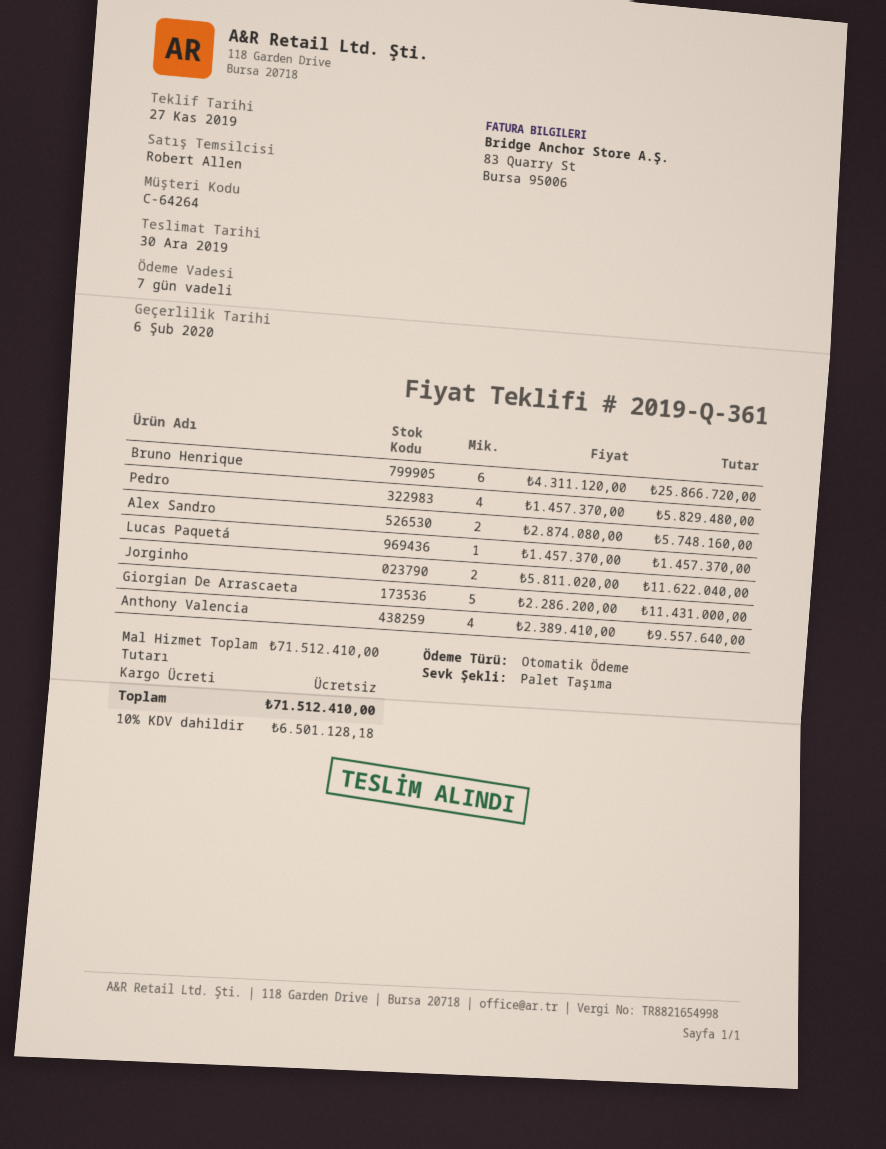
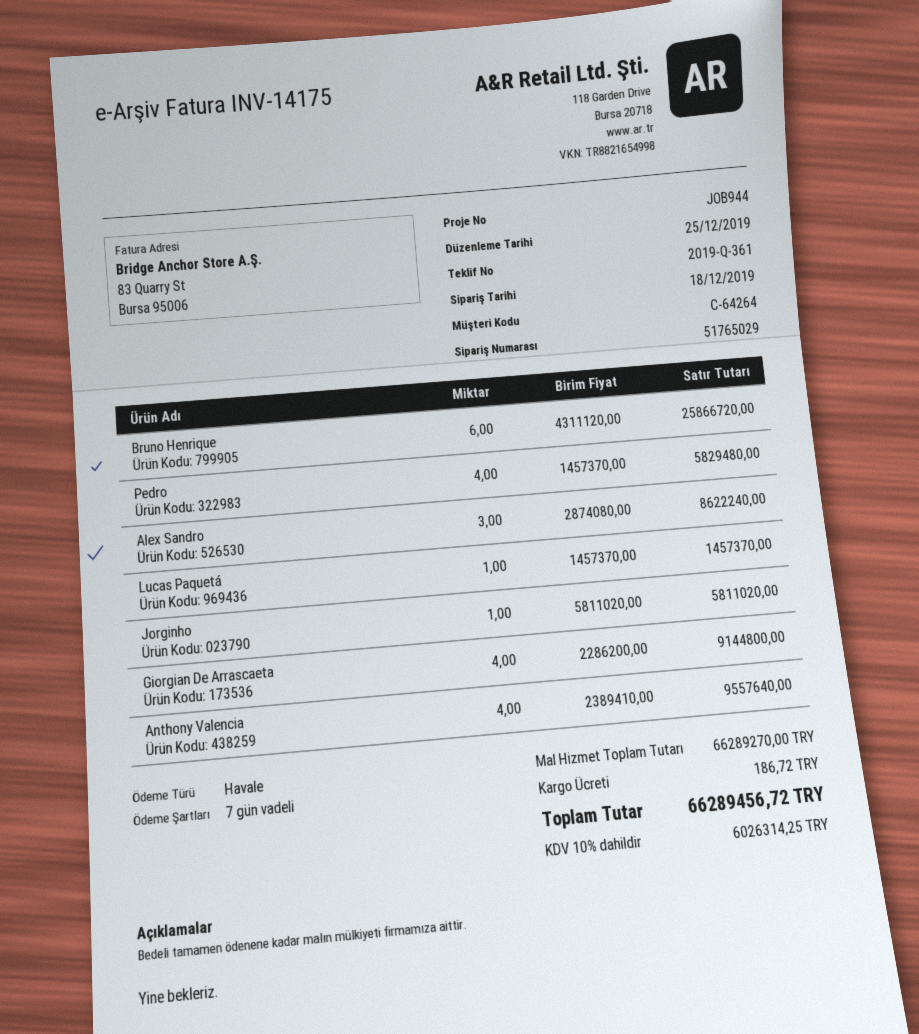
payment method: direct debit -> bank transfer
Alex Sandro: 2 x 2874080.00 = 5748160.00 -> 3 x 2874080.00 = 8622240.00
Jorginho: 2 x 5811020.00 = 11622040.00 -> 1 x 5811020.00 = 5811020.00
Giorgian De Arrascaeta: 5 x 2286200.00 = 11431000.00 -> 4 x 2286200.00 = 9144800.00
subtotal: 71512410.00 -> 66289270.00
shipping: 0.00 -> 186.72
tax: 10% = 6501128.18 -> 10% = 6026314.25
total: 71512410.00 -> 66289456.72

